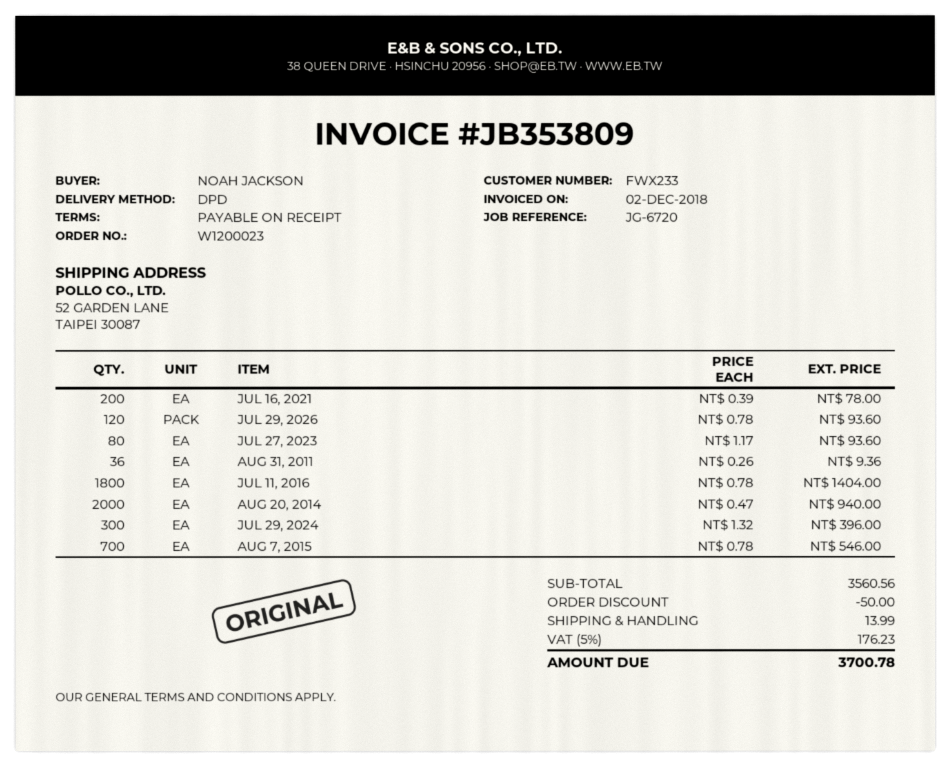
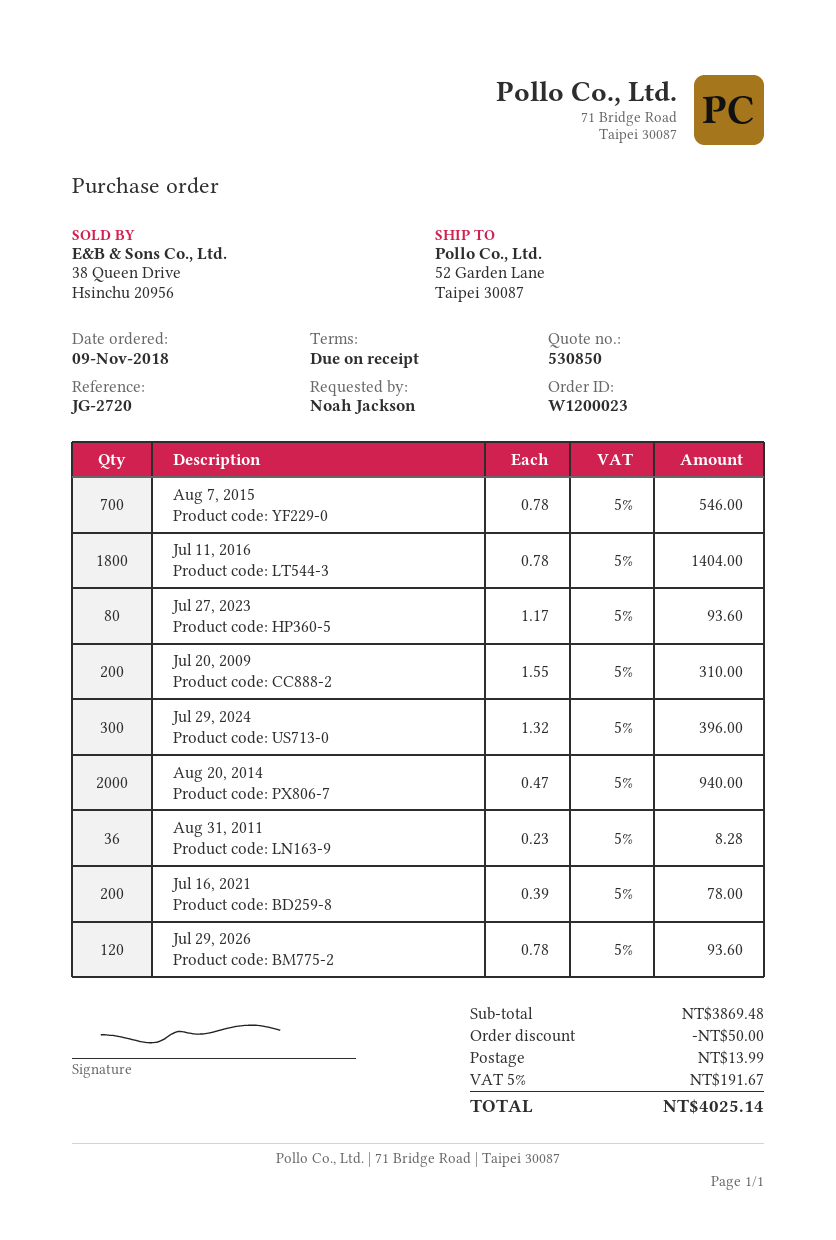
reference: JG-6720 -> JG-2720
AUG 31, 2011: 36 x 0.26 = 9.36 -> 36 x 0.23 = 8.28
Jul 20, 2009: none -> 200 x 1.55 = 310.00
subtotal: 3560.56 -> 3869.48
tax: 5% = 176.23 -> 5% = 191.67
total: 3700.78 -> 4025.14

